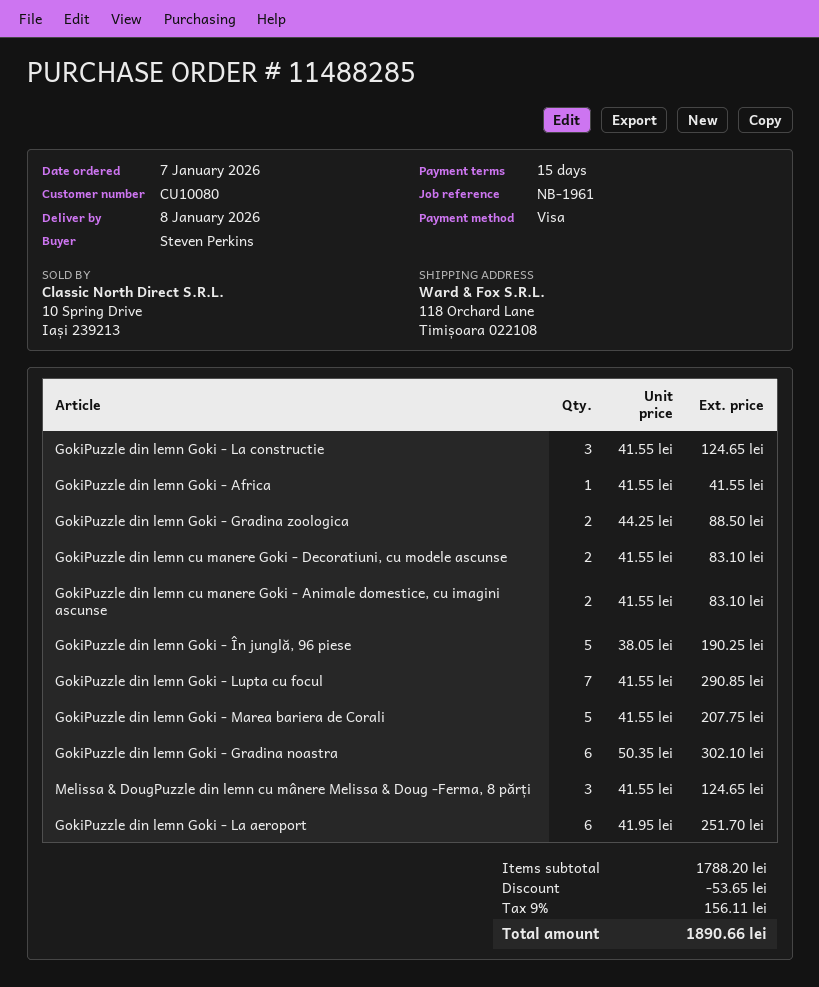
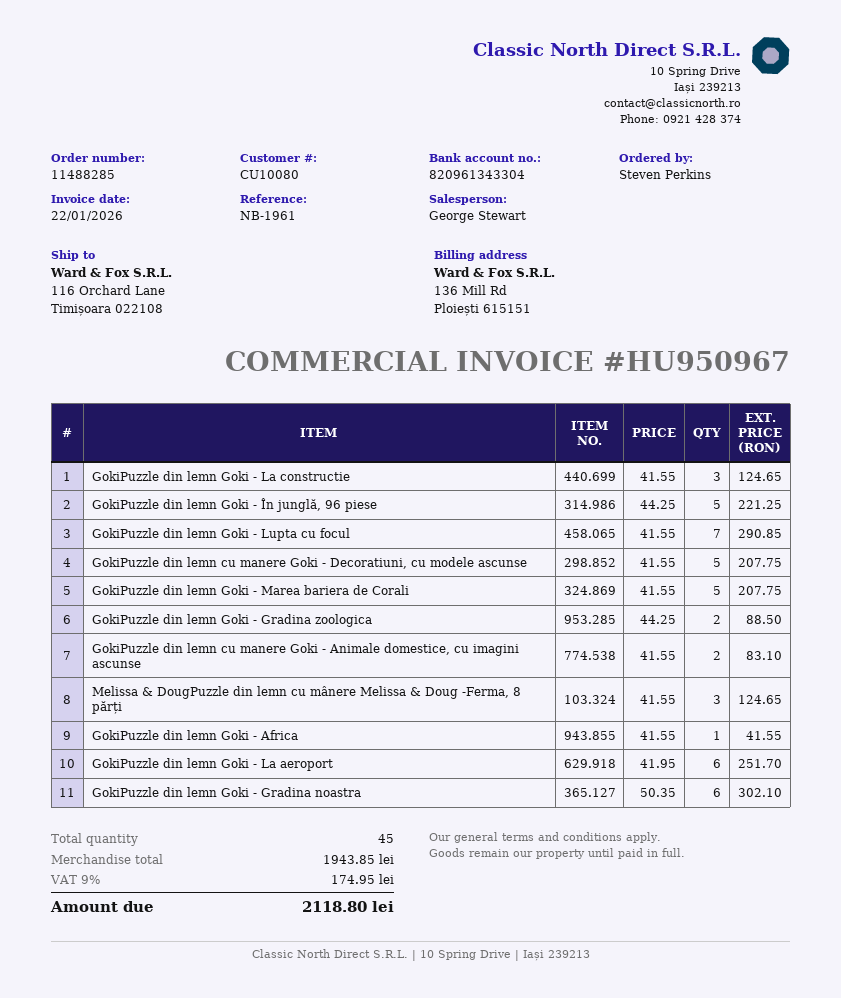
ship to: 118 Orchard Lane, Timișoara 022108 -> 116 Orchard Lane, Timișoara 022108
GokiPuzzle din lemn cu manere Goki - Decoratiuni, cu modele ascunse: 2 x 41.55 = 83.10 -> 5 x 41.55 = 207.75
GokiPuzzle din lemn Goki - În junglă, 96 piese: 5 x 38.05 = 190.25 -> 5 x 44.25 = 221.25
subtotal: 1788.20 -> 1943.85
discount: 53.65 -> none
tax: 9% = 156.11 -> 9% = 174.95
total: 1890.66 -> 2118.80

